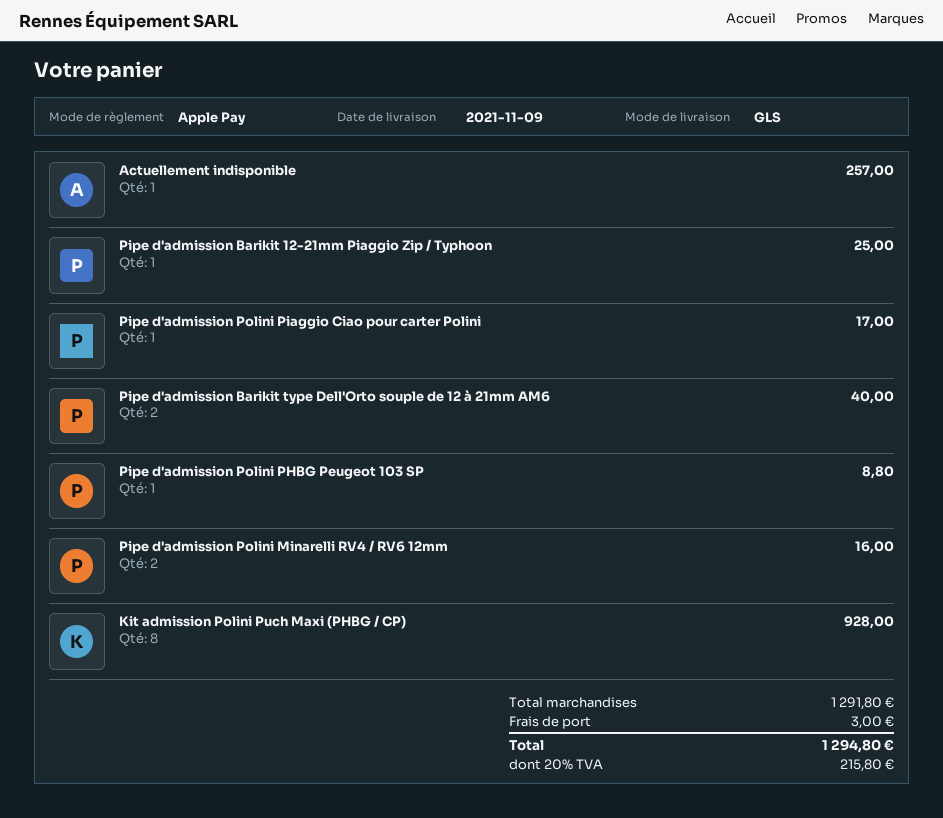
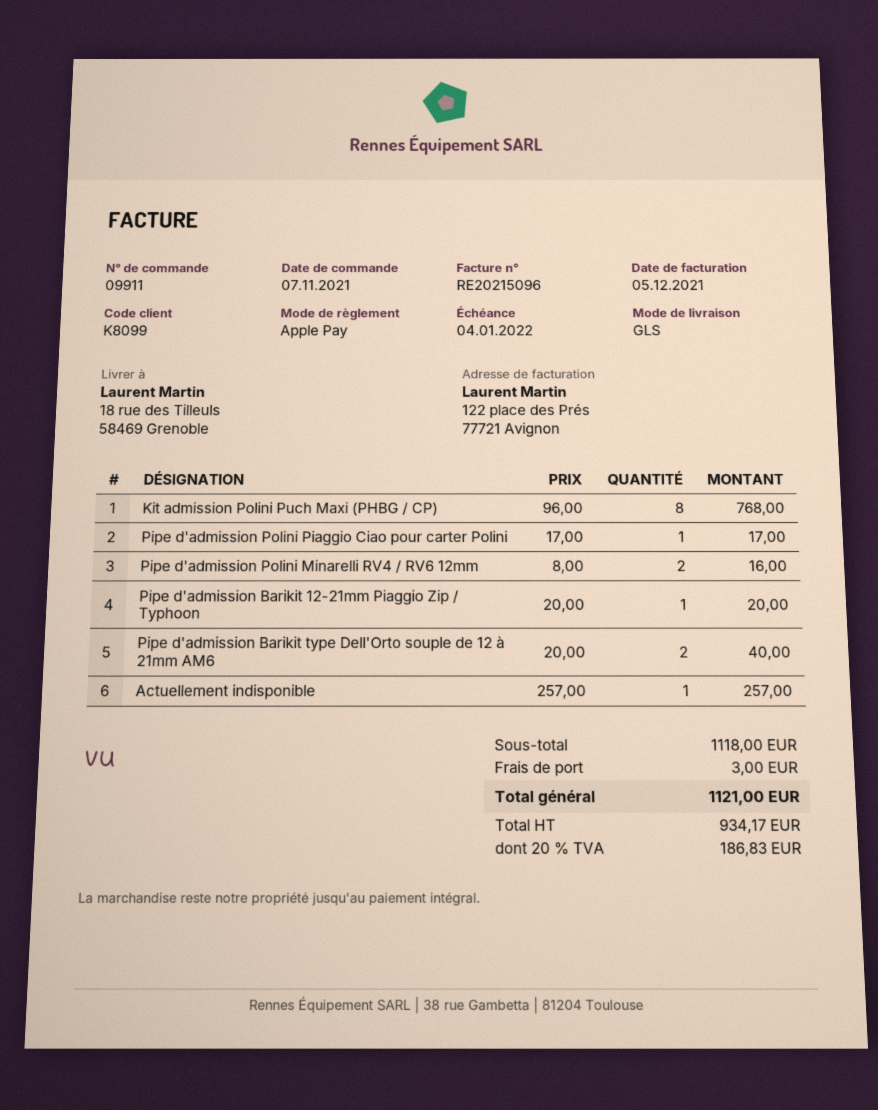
Pipe d'admission Barikit 12-21mm Piaggio Zip / Typhoon: 1 for 25.00 -> 1 for 20.00
Pipe d'admission Polini PHBG Peugeot 103 SP: 1 for 8.80 -> none
Kit admission Polini Puch Maxi (PHBG / CP): 8 for 928.00 -> 8 for 768.00
subtotal: 1291.80 -> 1118.00
tax: 20% = 215.80 -> 20% = 186.83
total: 1294.80 -> 1121.00

